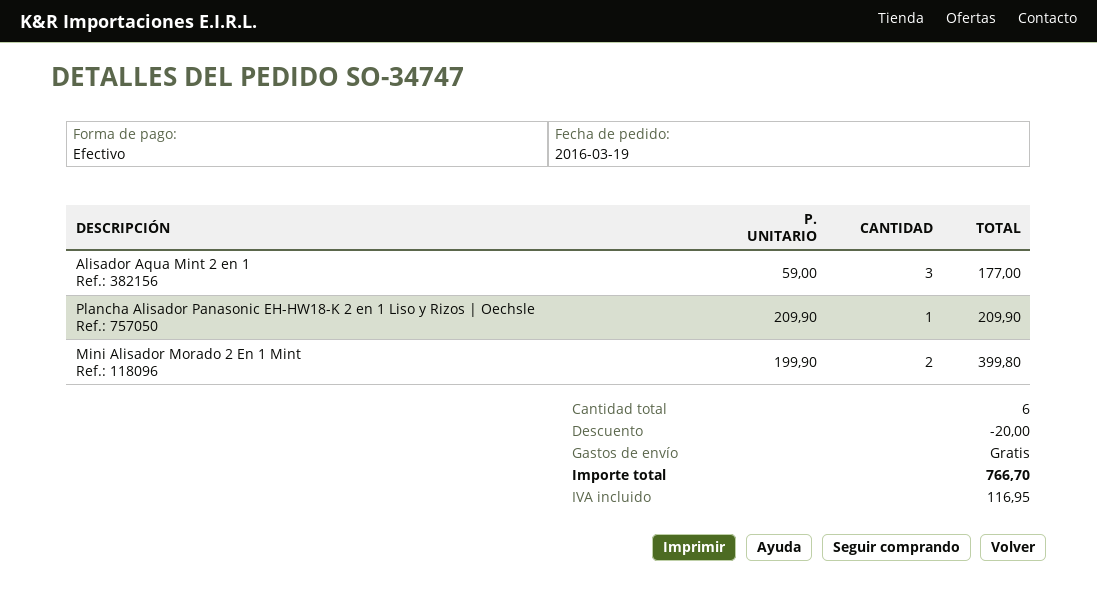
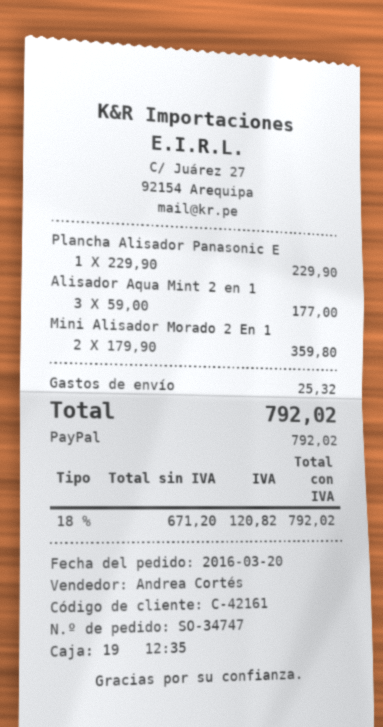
order date: 2016-03-19 -> 2016-03-20
payment method: cash -> PayPal
Plancha Alisador Panasonic EH-HW18-K 2 en 1 Liso y Rizos | Oechsle: 1 x 209.90 = 209.90 -> 1 x 229.90 = 229.90
Mini Alisador Morado 2 En 1 Mint: 2 x 199.90 = 399.80 -> 2 x 179.90 = 359.80
discount: 20.00 -> none
shipping: 0.00 -> 25.32
tax: 116.95 -> 120.82
total: 766.70 -> 792.02

